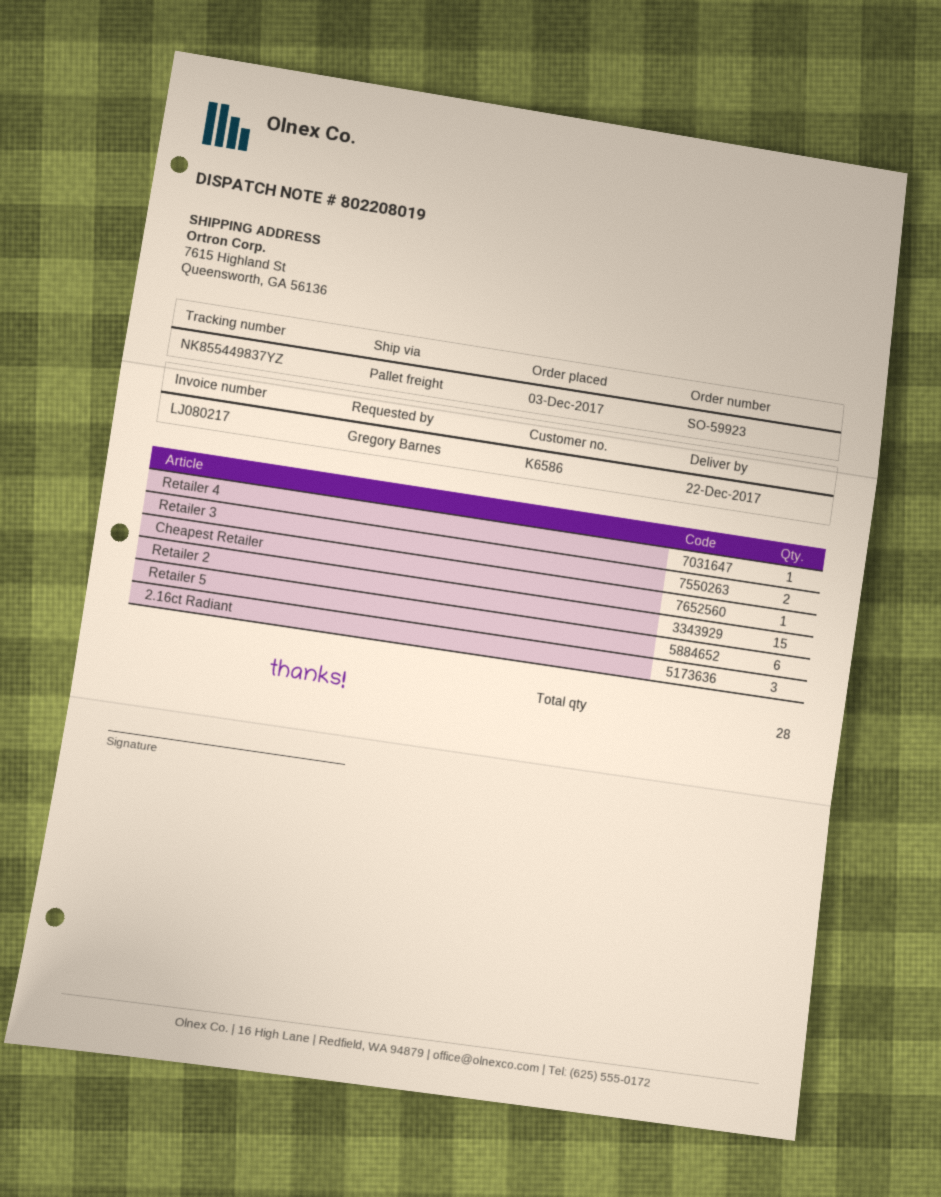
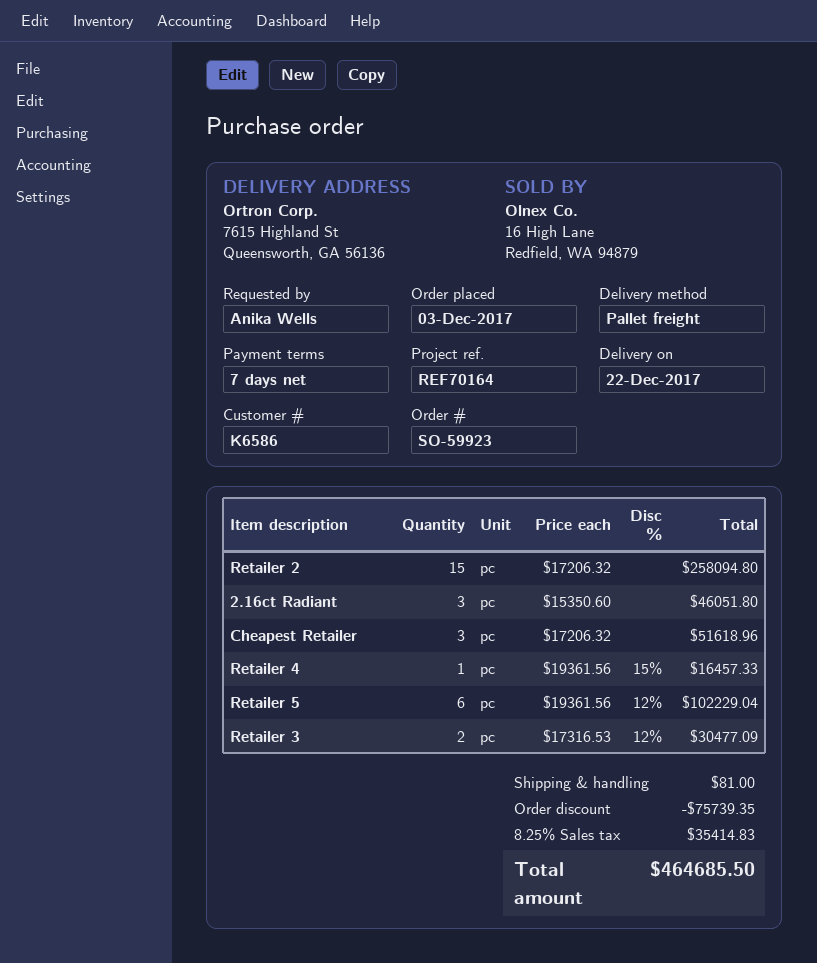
ordered by: Gregory Barnes -> Anika Wells
Cheapest Retailer: 1 -> 3

